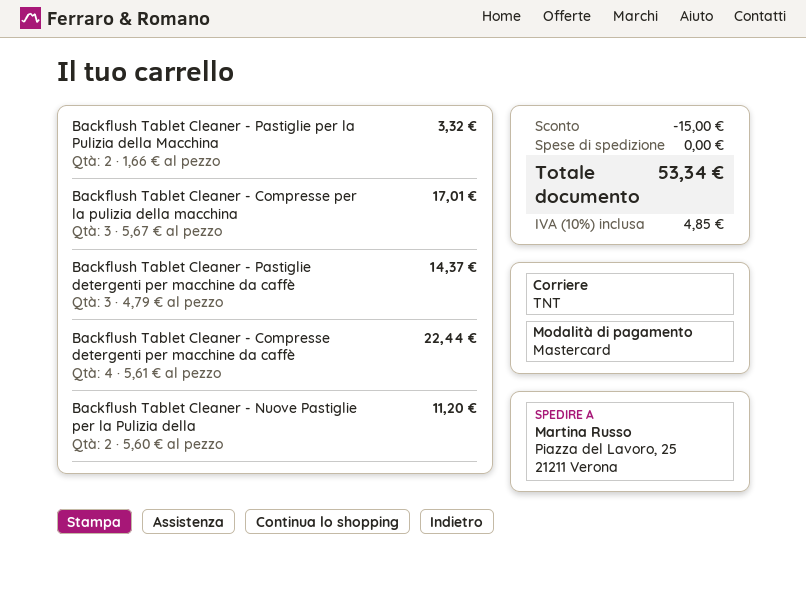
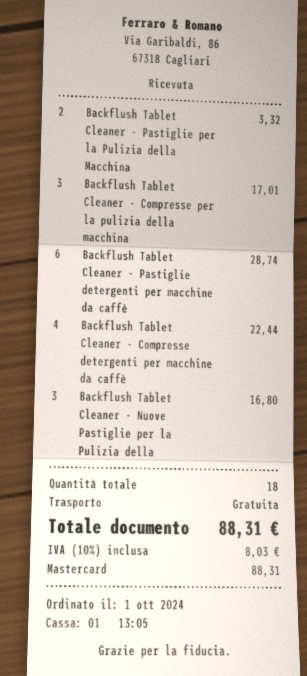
Backflush Tablet Cleaner - Pastiglie detergenti per macchine da caffè: 3 for 14.37 -> 6 for 28.74
Backflush Tablet Cleaner - Nuove Pastiglie per la Pulizia della: 2 for 11.20 -> 3 for 16.80
discount: 15.00 -> none
tax: 10% = 4.85 -> 10% = 8.03
total: 53.34 -> 88.31

